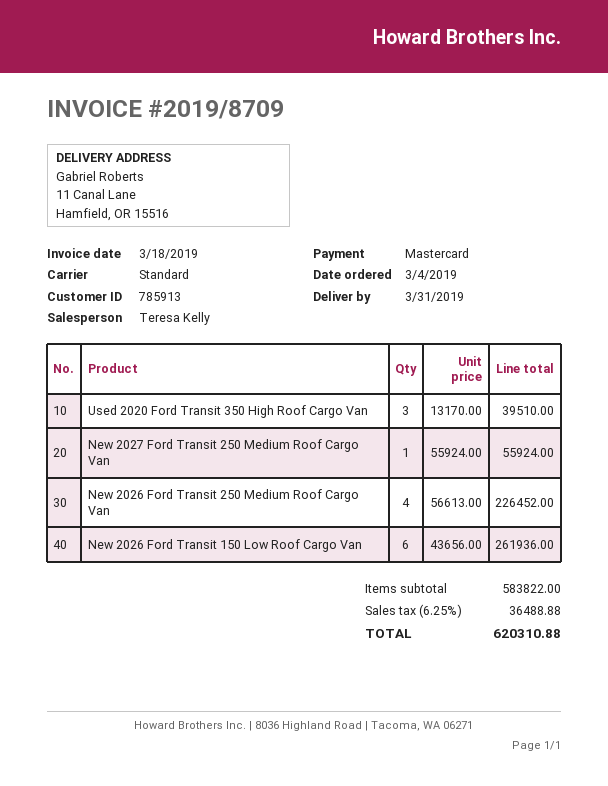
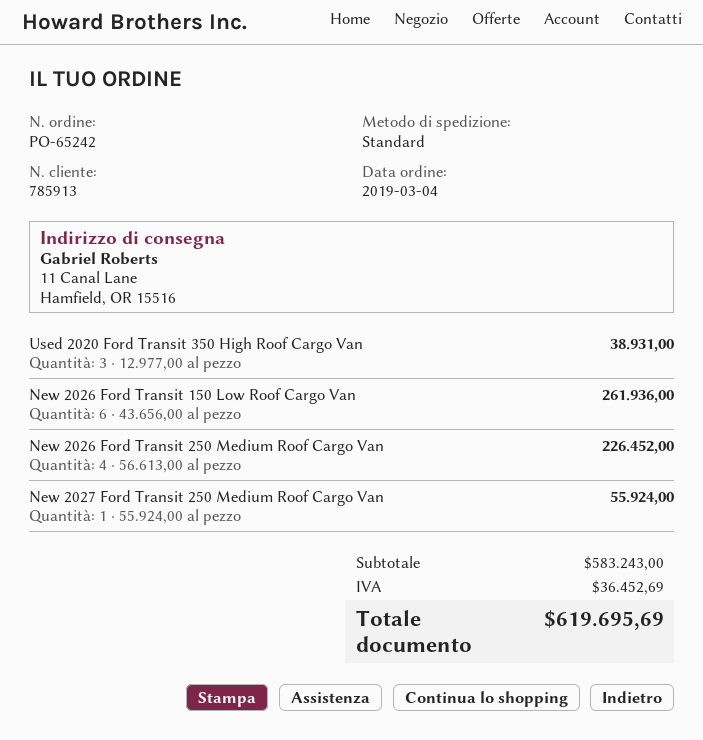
Used 2020 Ford Transit 350 High Roof Cargo Van: 3 x 13170.00 = 39510.00 -> 3 x 12977.00 = 38931.00
subtotal: 583822.00 -> 583243.00
tax: 36488.88 -> 36452.69
total: 620310.88 -> 619695.69

